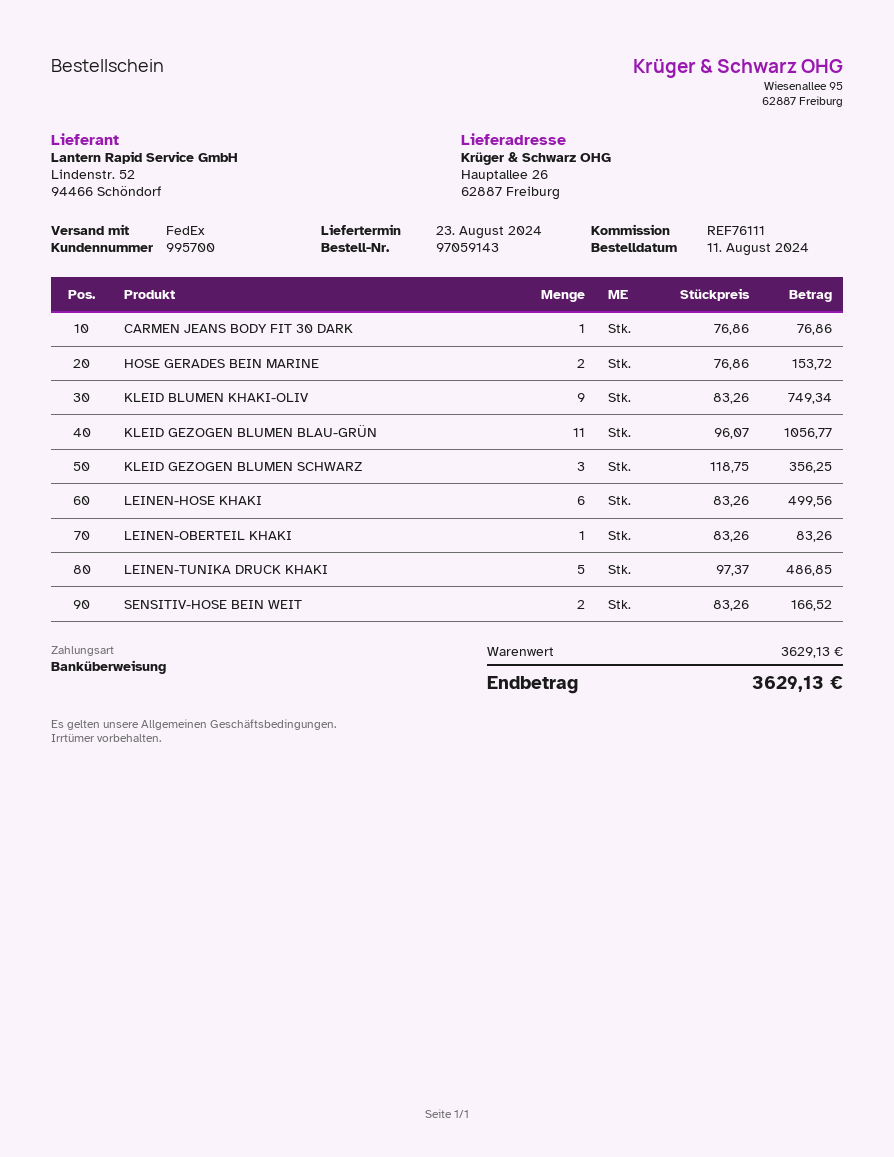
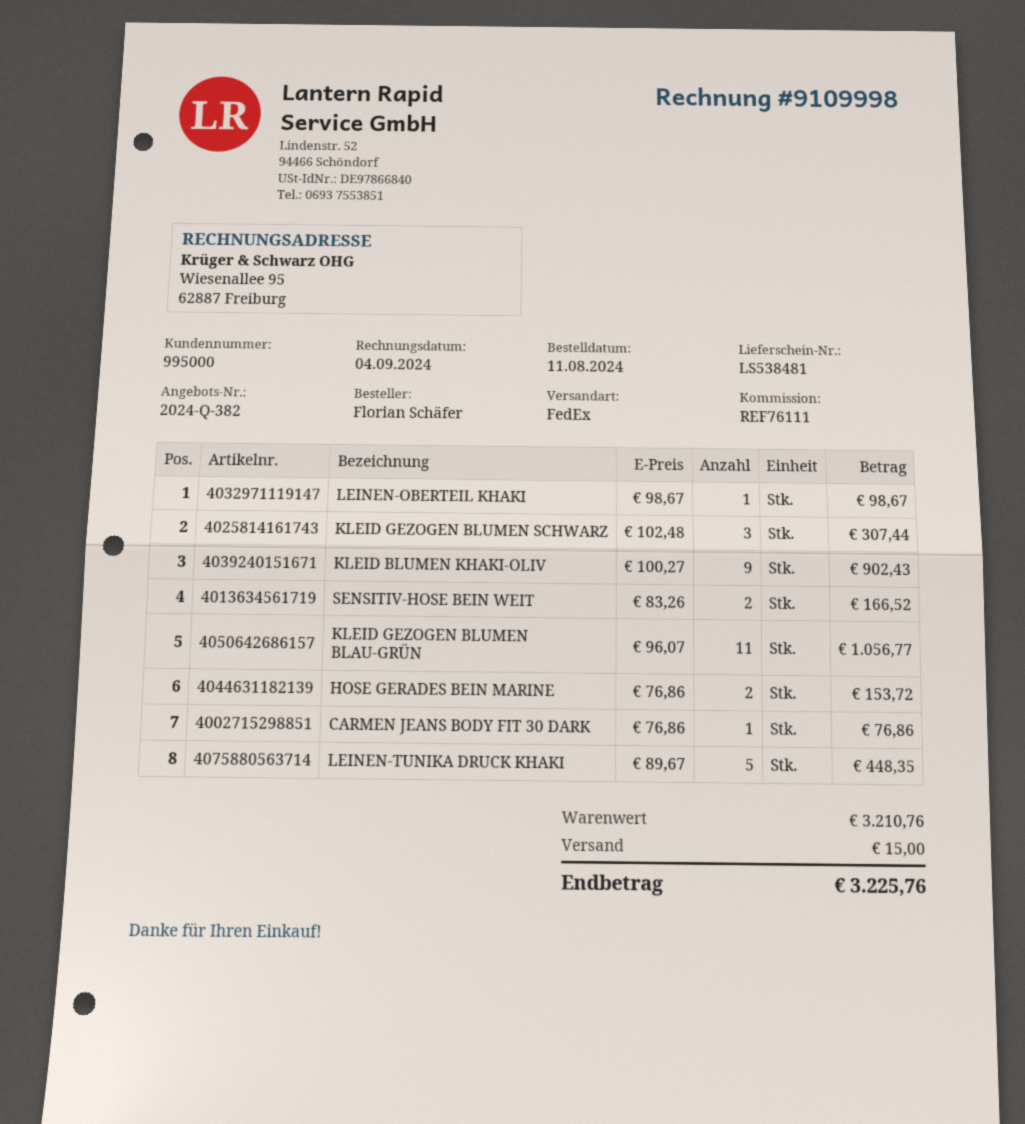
customer number: 995700 -> 995000
KLEID BLUMEN KHAKI-OLIV: 9 x 83.26 = 749.34 -> 9 x 100.27 = 902.43
KLEID GEZOGEN BLUMEN SCHWARZ: 3 x 118.75 = 356.25 -> 3 x 102.48 = 307.44
LEINEN-HOSE KHAKI: 6 x 83.26 = 499.56 -> none
LEINEN-OBERTEIL KHAKI: 1 x 83.26 = 83.26 -> 1 x 98.67 = 98.67
LEINEN-TUNIKA DRUCK KHAKI: 5 x 97.37 = 486.85 -> 5 x 89.67 = 448.35
subtotal: 3629.13 -> 3210.76
shipping: none -> 15.00
total: 3629.13 -> 3225.76

